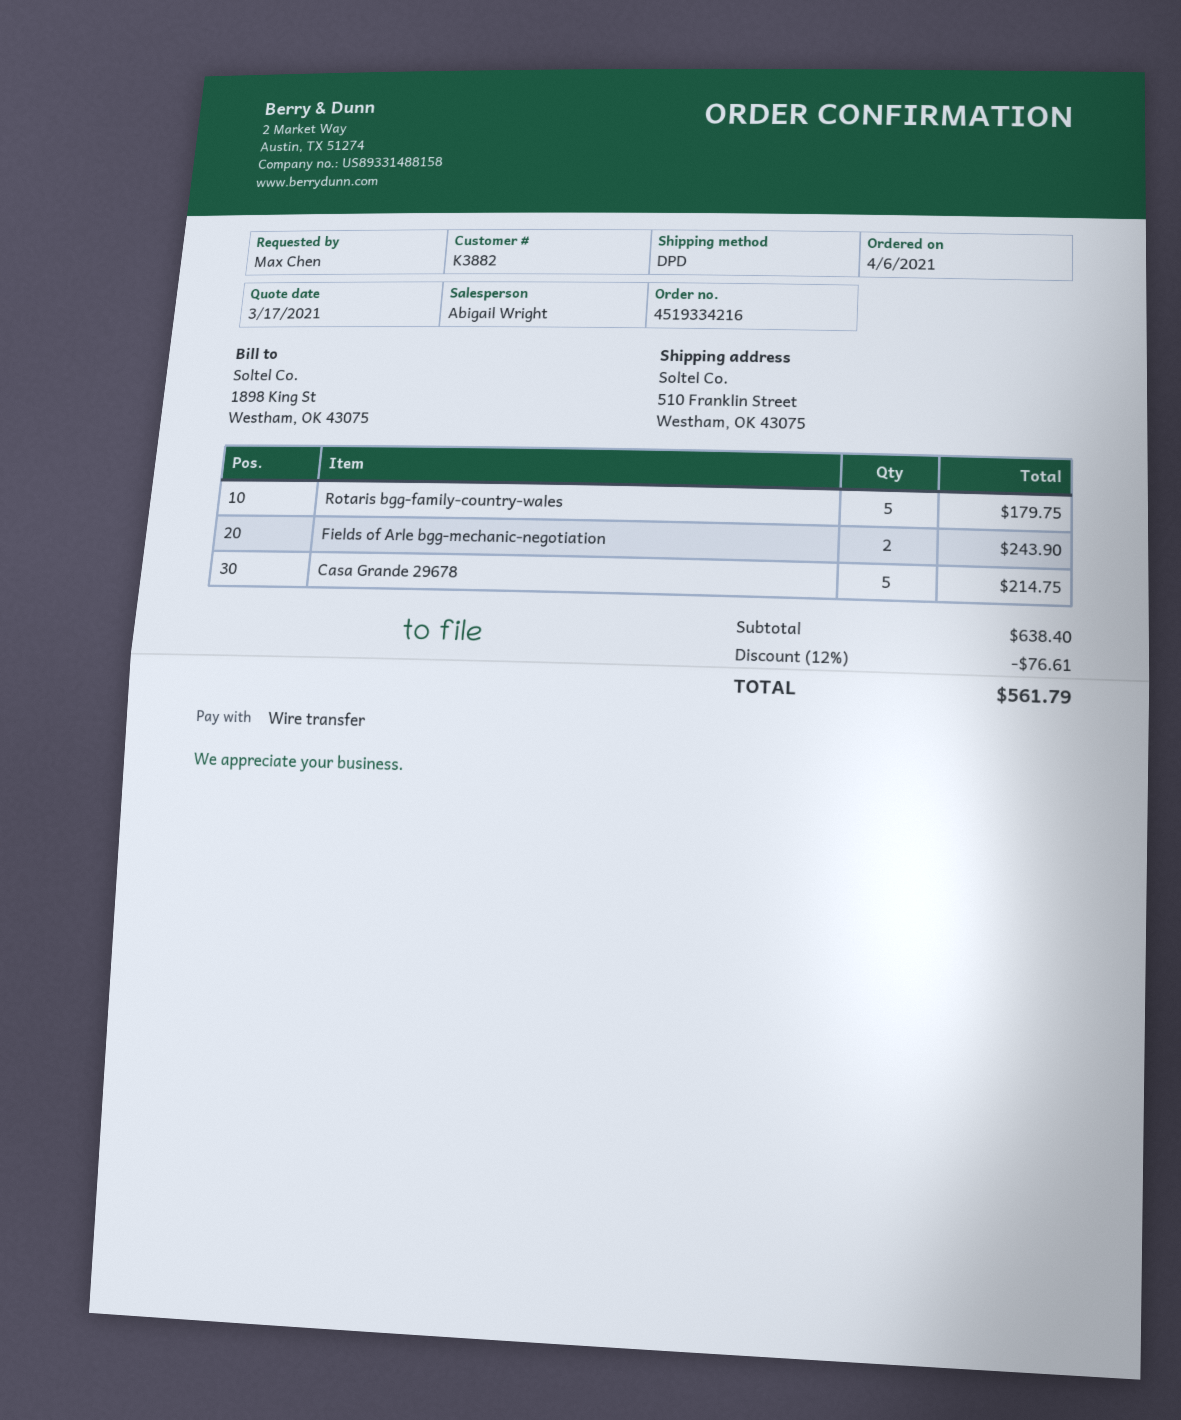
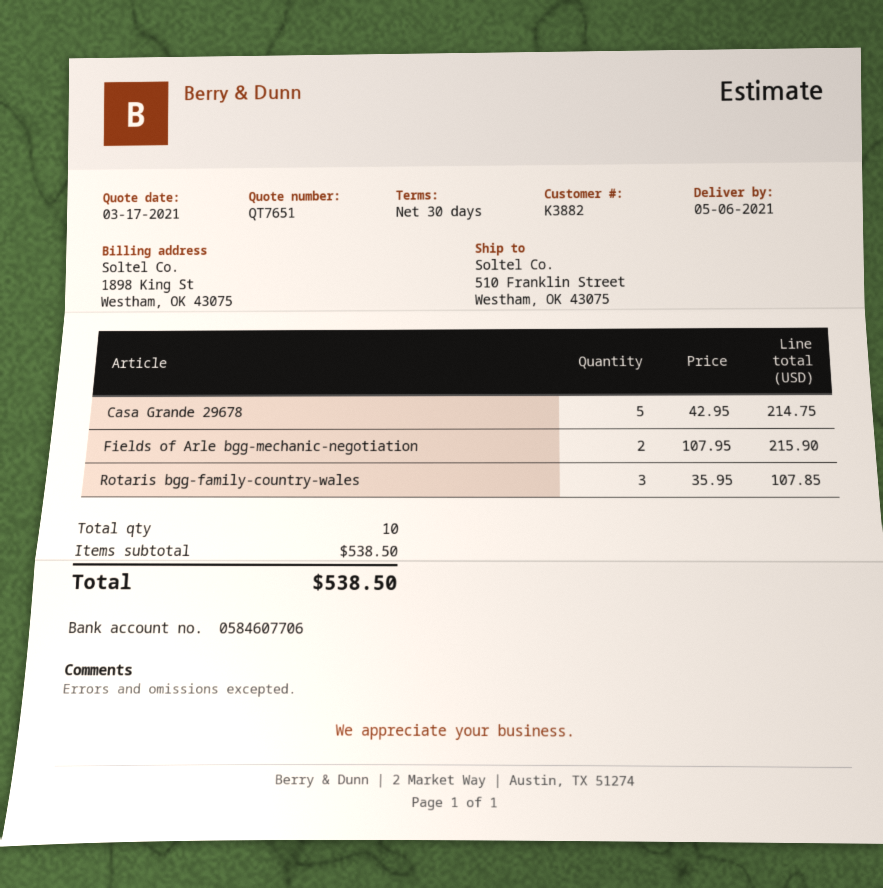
Rotaris bgg-family-country-wales: 5 for 179.75 -> 3 for 107.85
Fields of Arle bgg-mechanic-negotiation: 2 for 243.90 -> 2 for 215.90
subtotal: 638.40 -> 538.50
discount: 12% = 76.61 -> none
total: 561.79 -> 538.50

